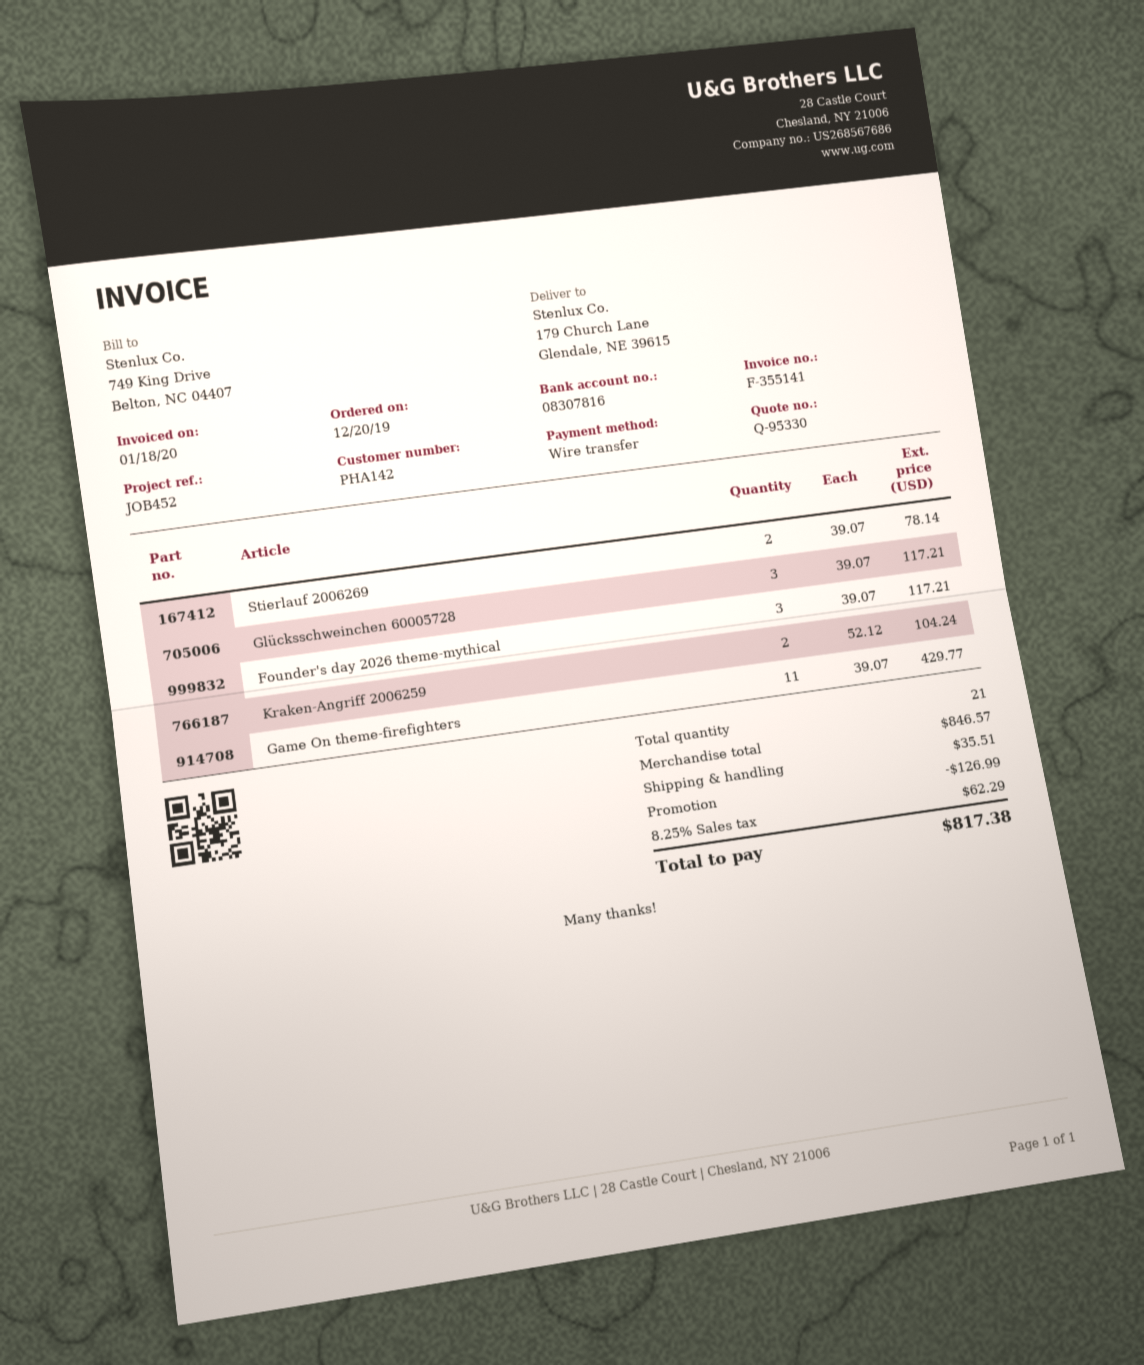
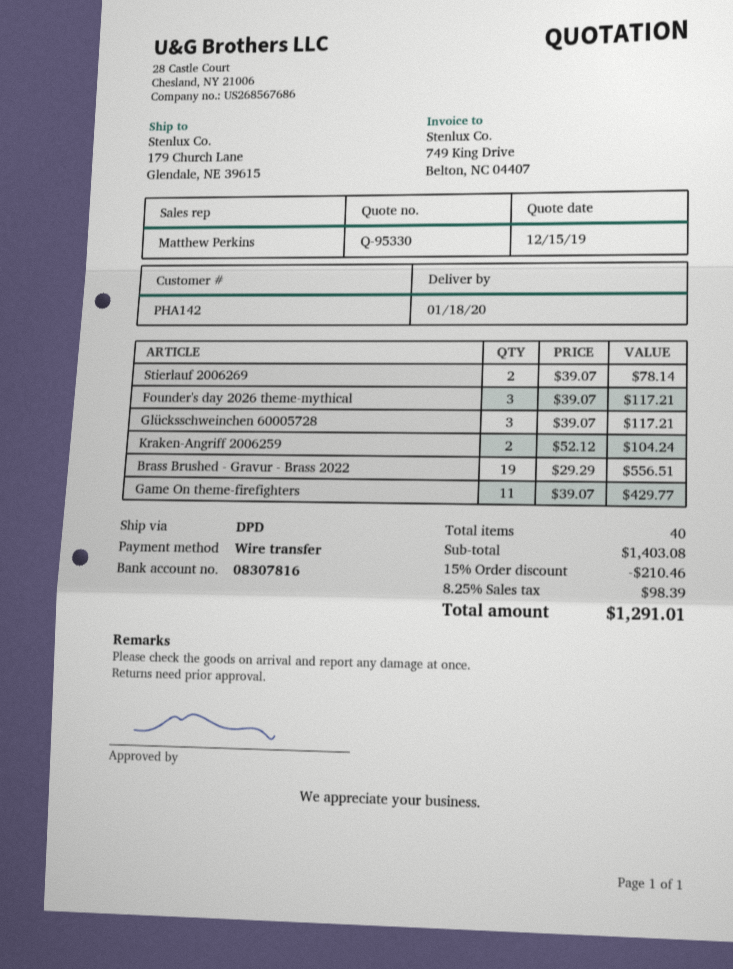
Brass Brushed - Gravur - Brass 2022: none -> 19 x 29.29 = 556.51
total quantity: 21 -> 40
subtotal: 846.57 -> 1403.08
discount: 126.99 -> 210.46
shipping: 35.51 -> none
tax: 8.25% = 62.29 -> 8.25% = 98.39
total: 817.38 -> 1291.01

